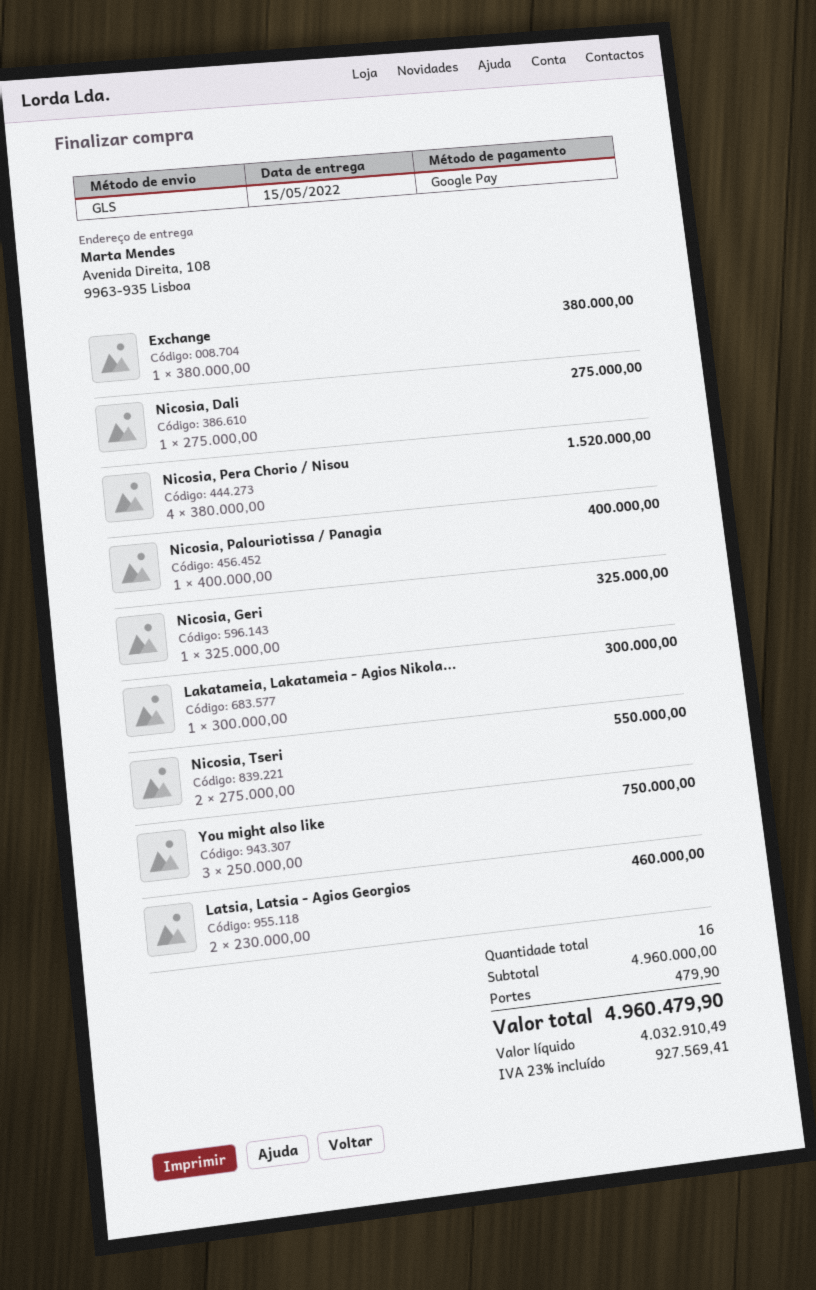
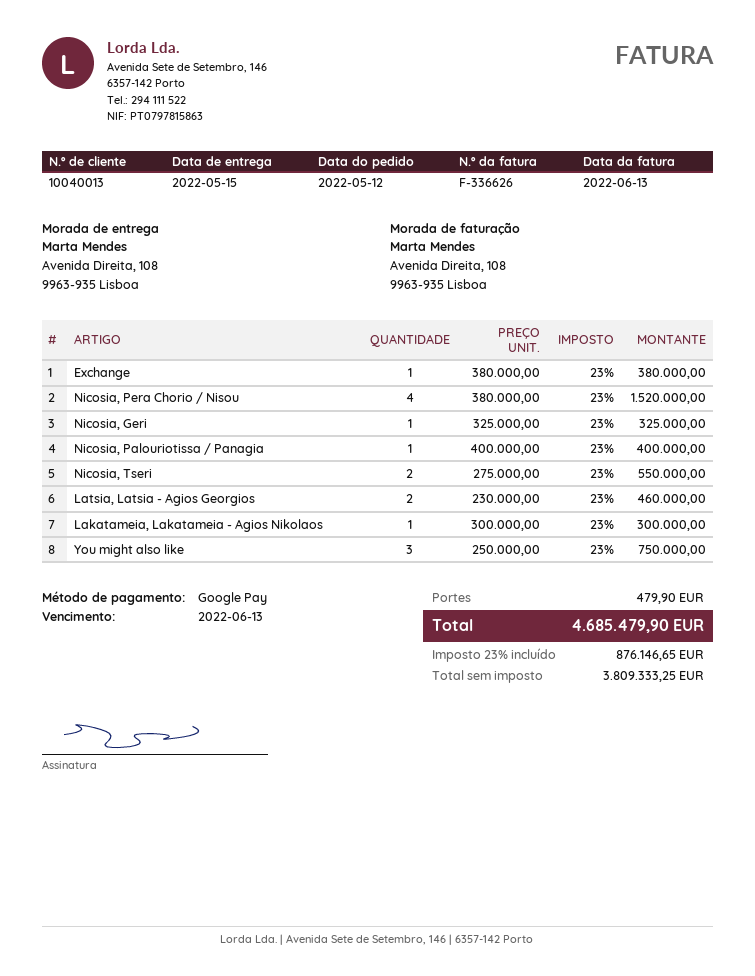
Nicosia, Dali: 1 x 275000.00 = 275000.00 -> none
net: 4032910.49 -> 3809333.25
tax: 23% = 927569.41 -> 23% = 876146.65
total: 4960479.90 -> 4685479.90

